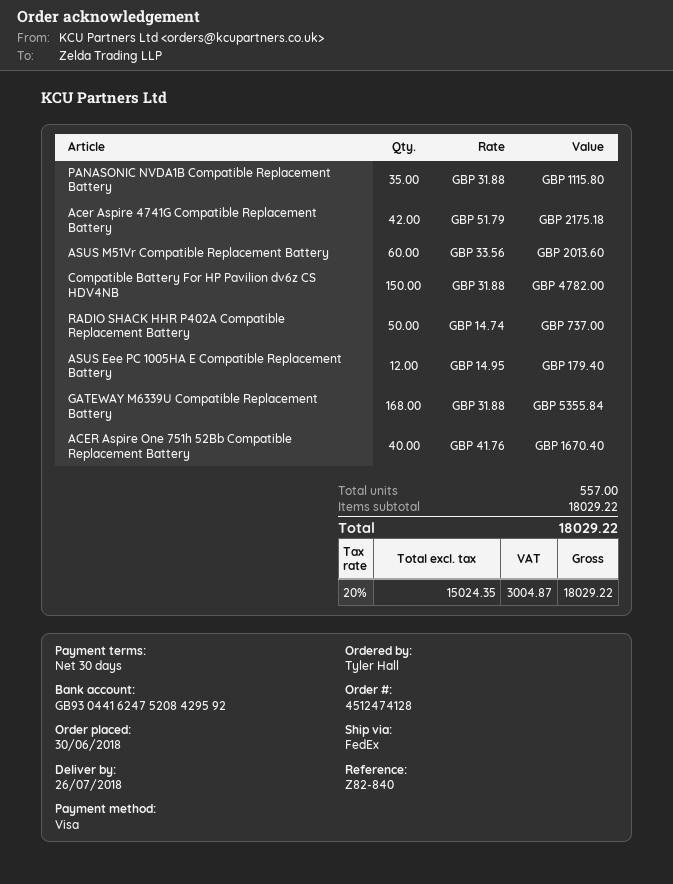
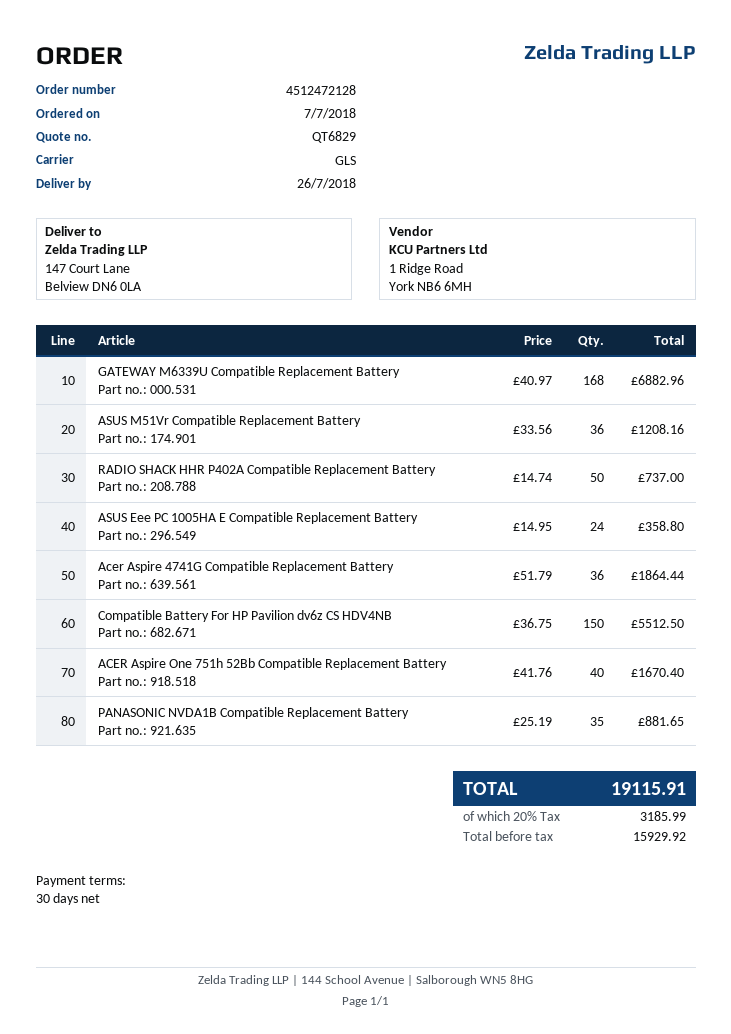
order number: 4512474128 -> 4512472128
order date: 2018-06-30 -> 2018-07-07
shipping method: FedEx -> GLS
PANASONIC NVDA1B Compatible Replacement Battery: 35 x 31.88 = 1115.80 -> 35 x 25.19 = 881.65
Acer Aspire 4741G Compatible Replacement Battery: 42 x 51.79 = 2175.18 -> 36 x 51.79 = 1864.44
ASUS M51Vr Compatible Replacement Battery: 60 x 33.56 = 2013.60 -> 36 x 33.56 = 1208.16
Compatible Battery For HP Pavilion dv6z CS HDV4NB: 150 x 31.88 = 4782.00 -> 150 x 36.75 = 5512.50
ASUS Eee PC 1005HA E Compatible Replacement Battery: 12 x 14.95 = 179.40 -> 24 x 14.95 = 358.80
GATEWAY M6339U Compatible Replacement Battery: 168 x 31.88 = 5355.84 -> 168 x 40.97 = 6882.96
net: 15024.35 -> 15929.92
tax: 20% = 3004.87 -> 20% = 3185.99
total: 18029.22 -> 19115.91

